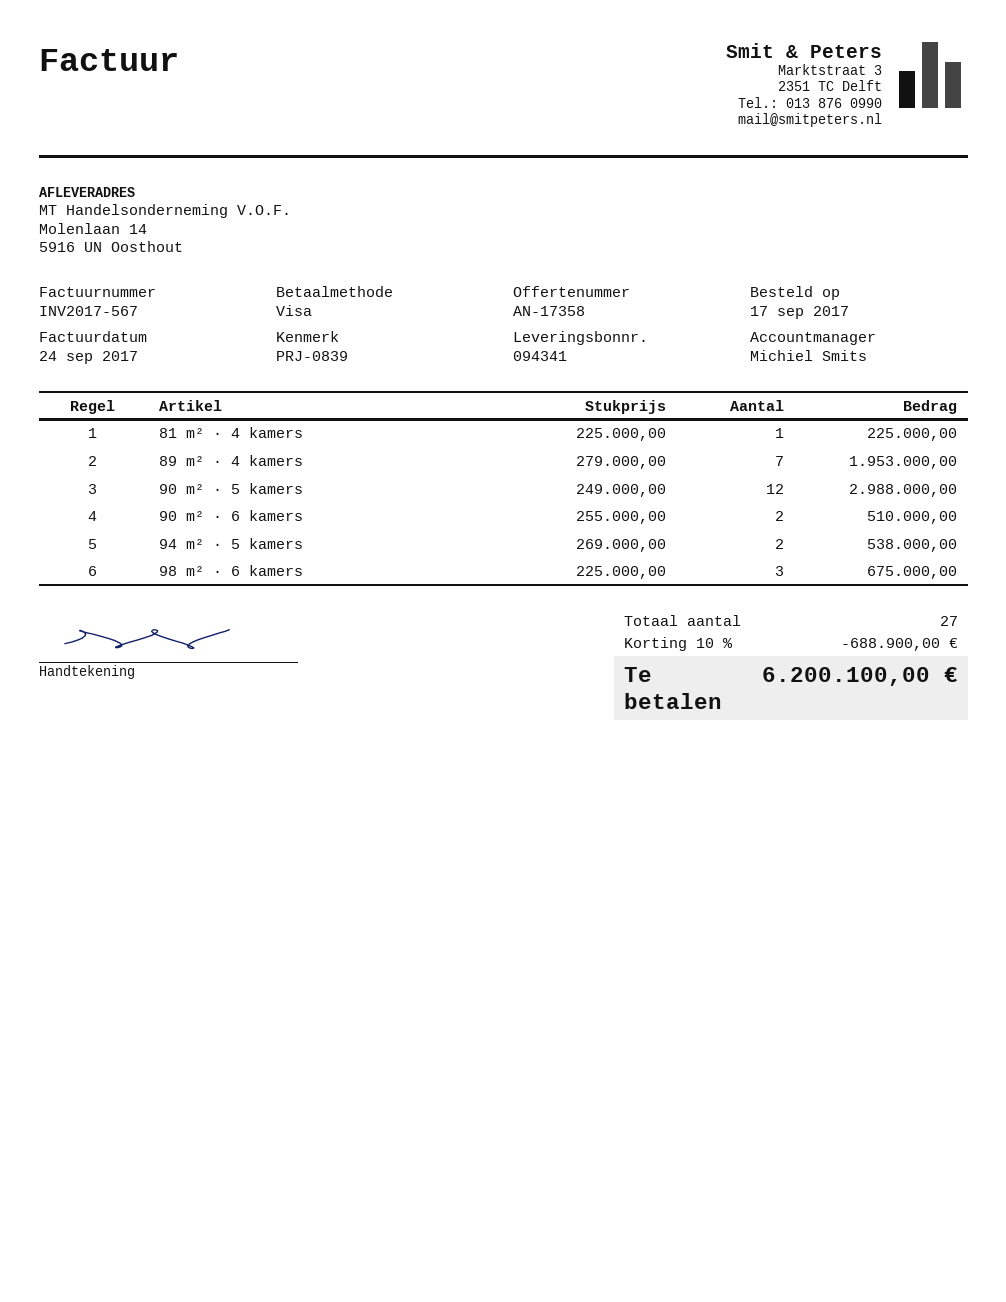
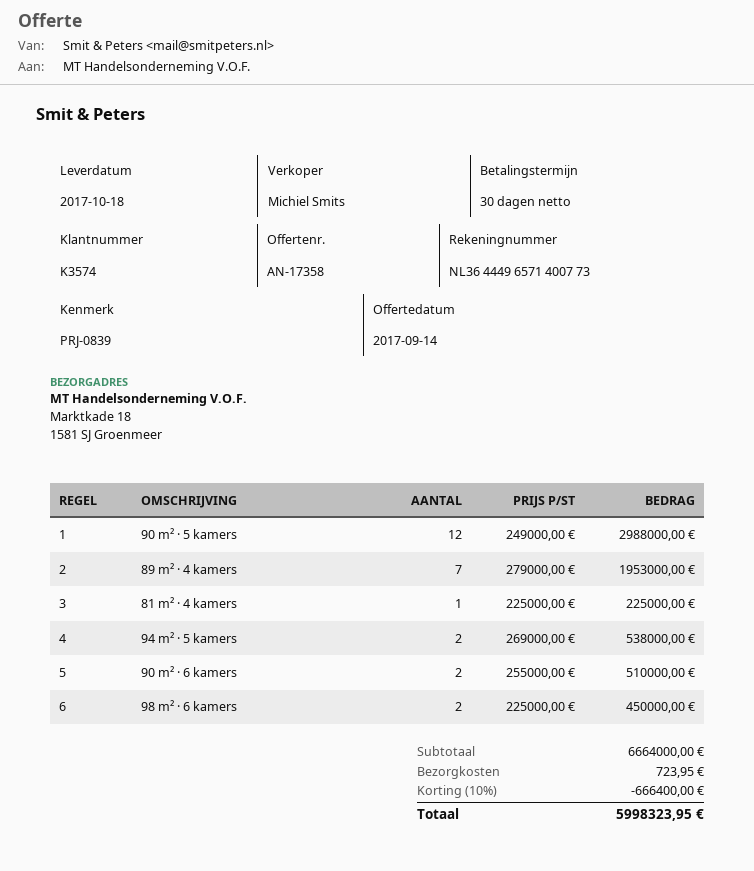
ship to: Molenlaan 14, 5916 UN Oosthout -> Marktkade 18, 1581 SJ Groenmeer
98 m² · 6 kamers: 3 x 225000.00 = 675000.00 -> 2 x 225000.00 = 450000.00
discount: 10% = 688900.00 -> 10% = 666400.00
shipping: none -> 723.95
total: 6200100.00 -> 5998323.95

